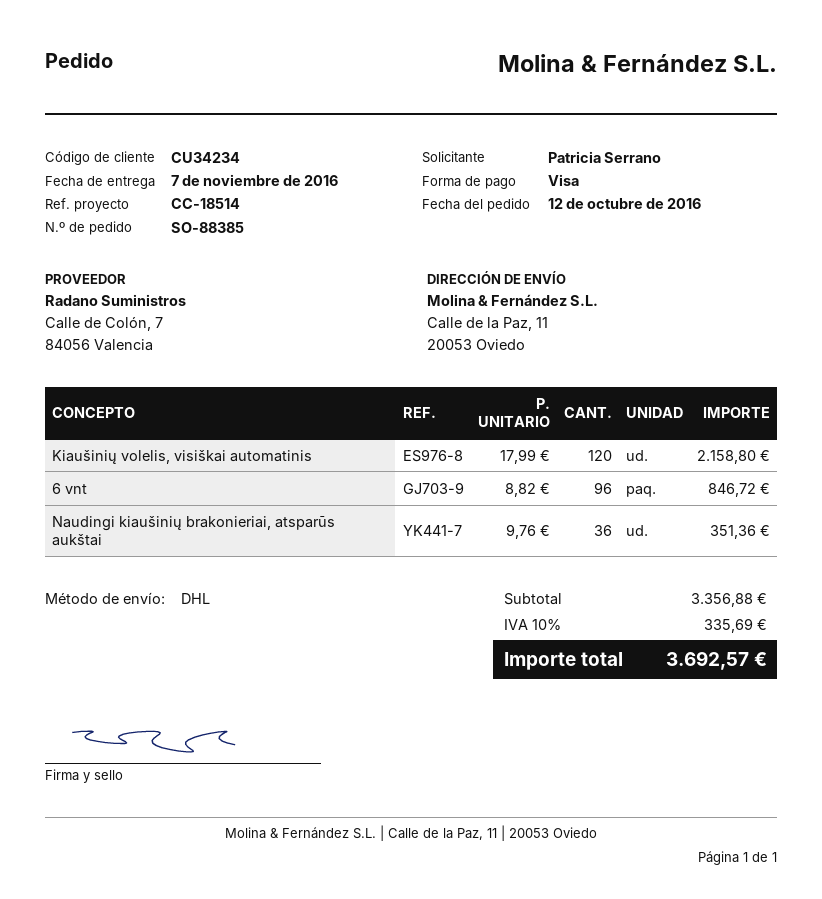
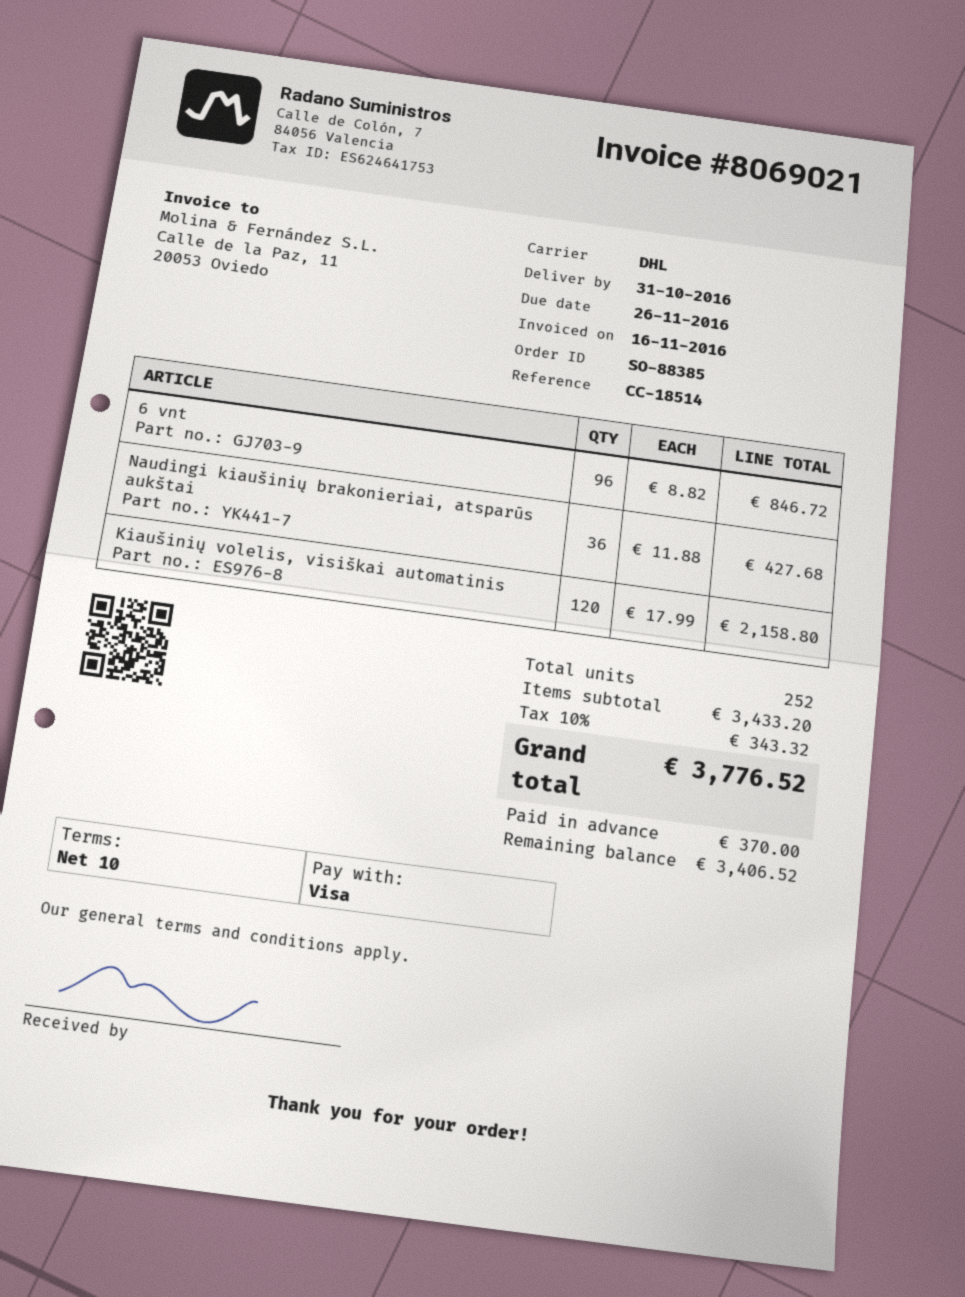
delivery date: 2016-11-07 -> 2016-10-31
Naudingi kiaušinių brakonieriai, atsparūs aukštai: 36 x 9.76 = 351.36 -> 36 x 11.88 = 427.68
subtotal: 3356.88 -> 3433.20
tax: 10% = 335.69 -> 10% = 343.32
total: 3692.57 -> 3776.52

